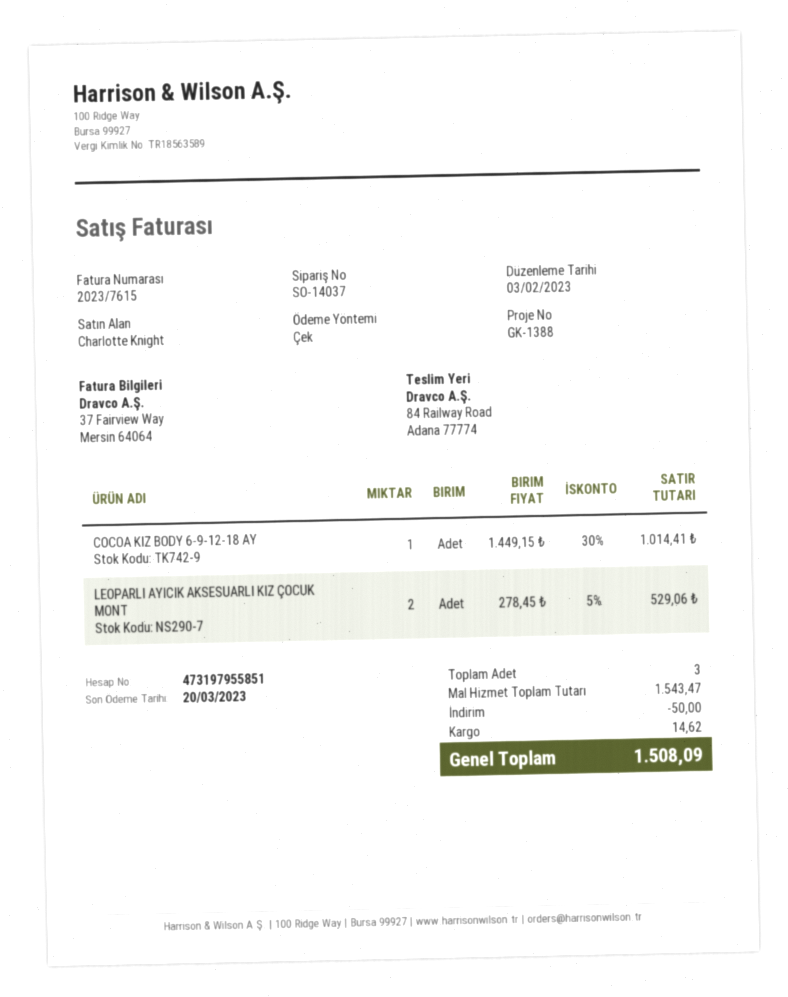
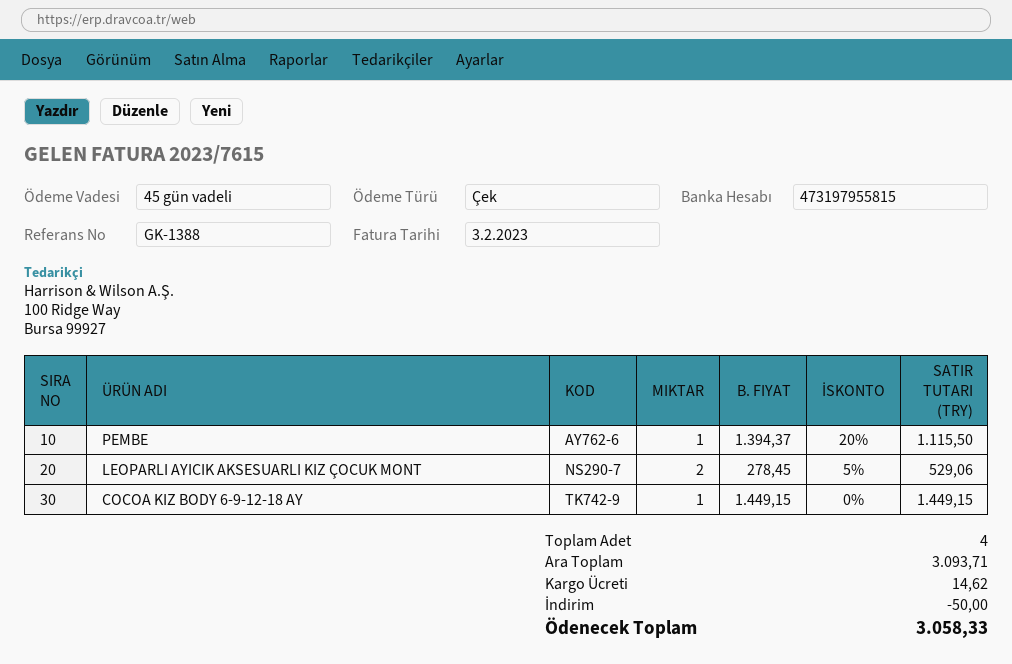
bank account: 473197955851 -> 473197955815
COCOA KIZ BODY 6-9-12-18 AY: 1 x 1449.15 - 30% = 1014.41 -> 1 x 1449.15 = 1449.15
PEMBE: none -> 1 x 1394.37 - 20% = 1115.50
total quantity: 3 -> 4
subtotal: 1543.47 -> 3093.71
total: 1508.09 -> 3058.33

